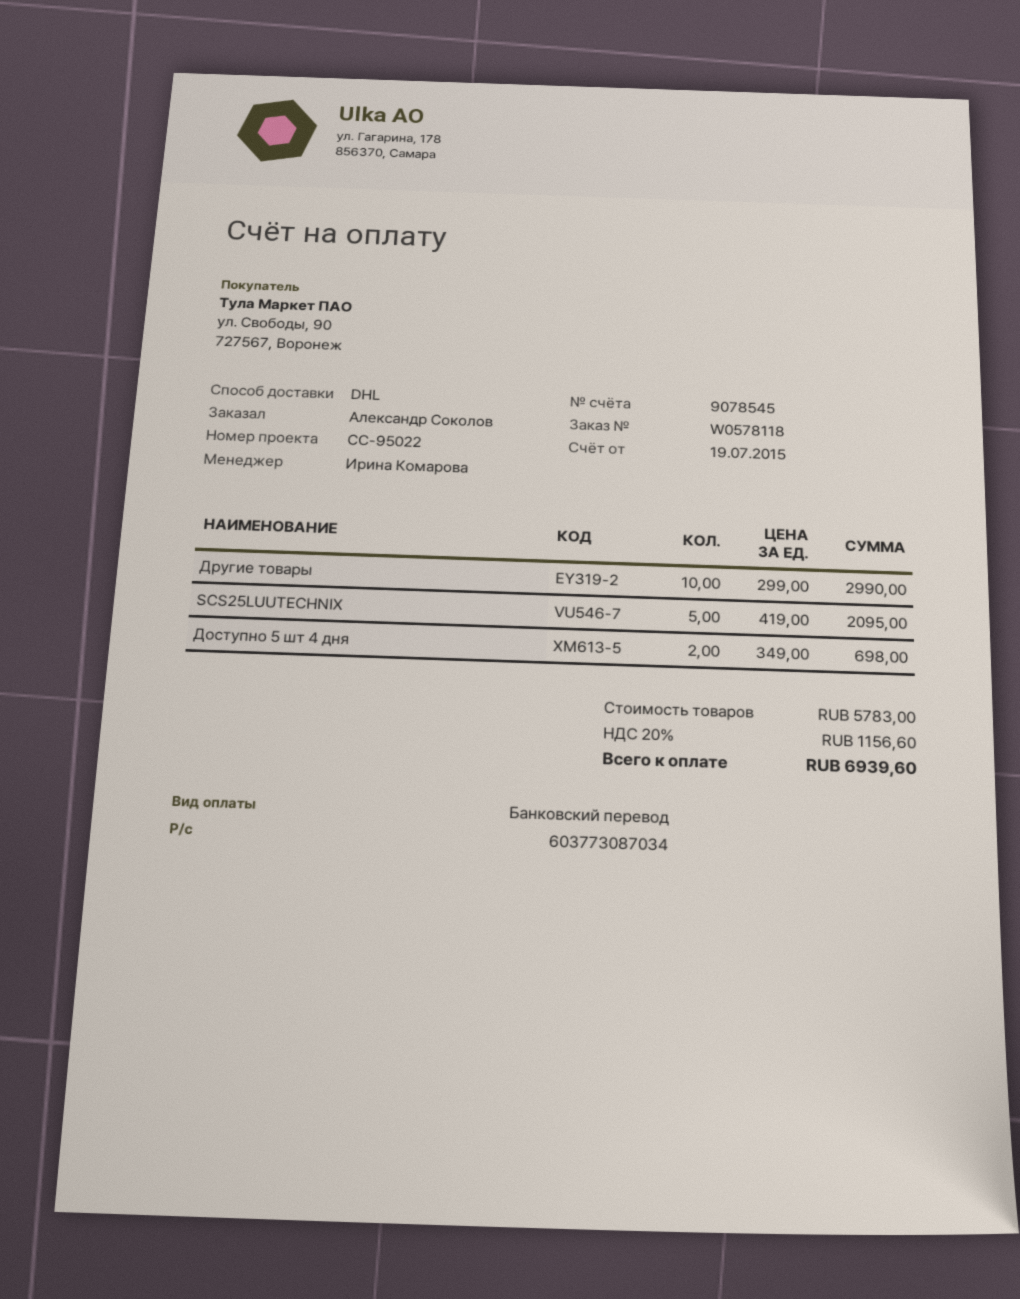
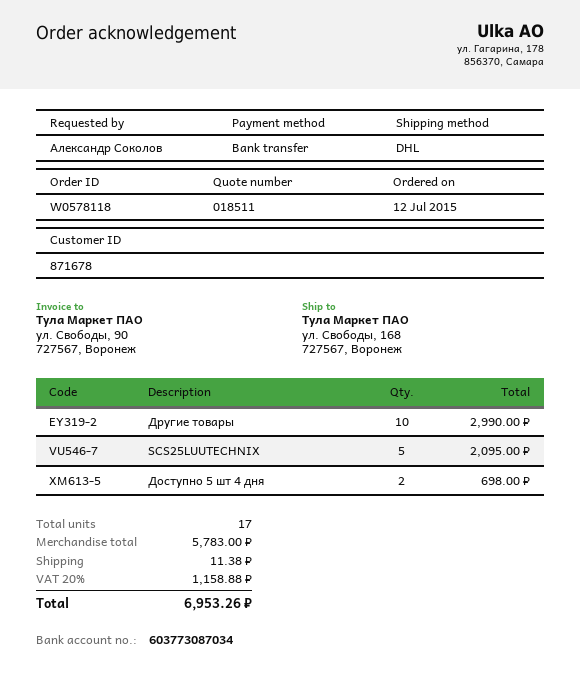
shipping: none -> 11.38
tax: 20% = 1156.60 -> 20% = 1158.88
total: 6939.60 -> 6953.26

